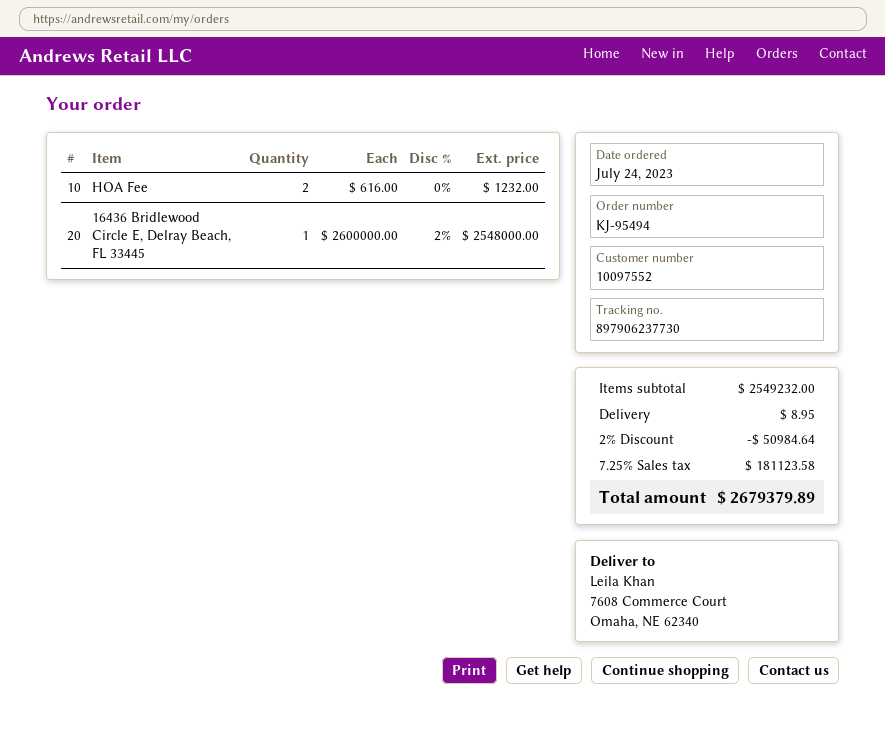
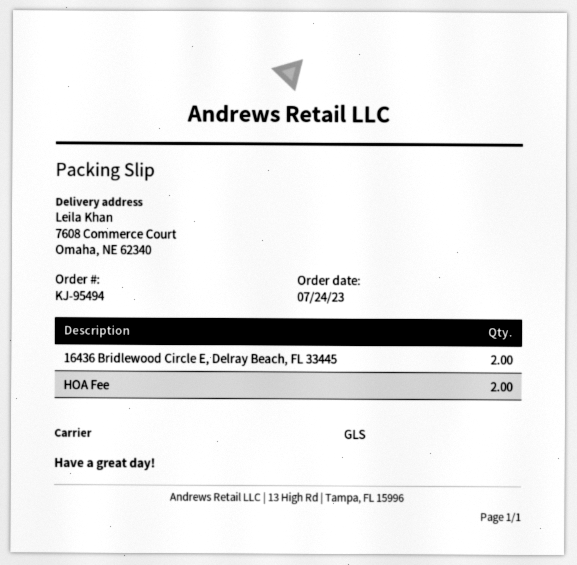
16436 Bridlewood Circle E, Delray Beach, FL 33445: 1 -> 2

